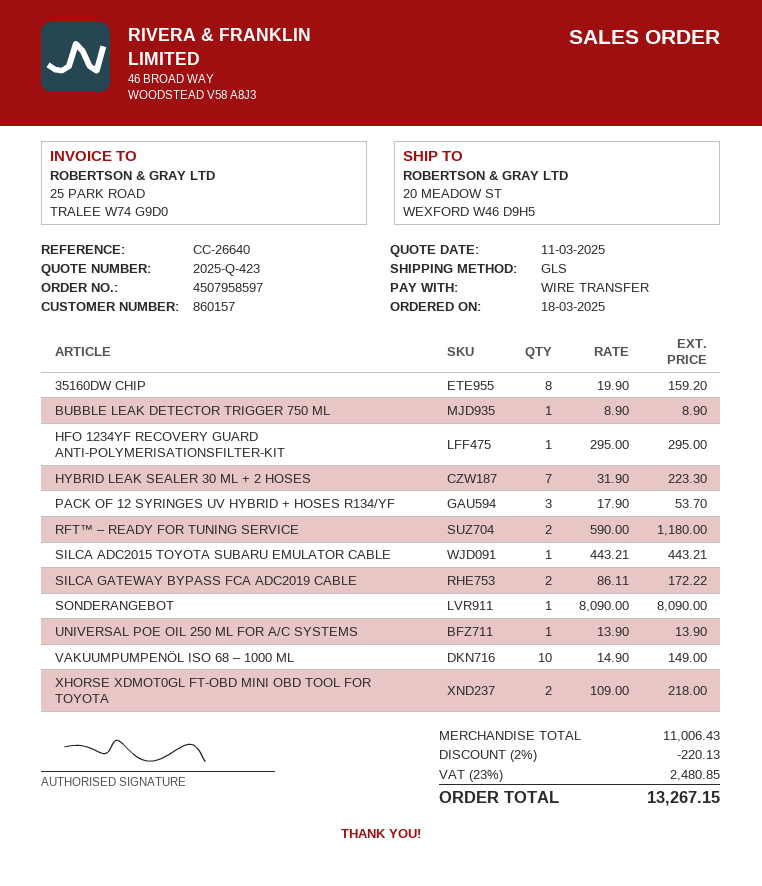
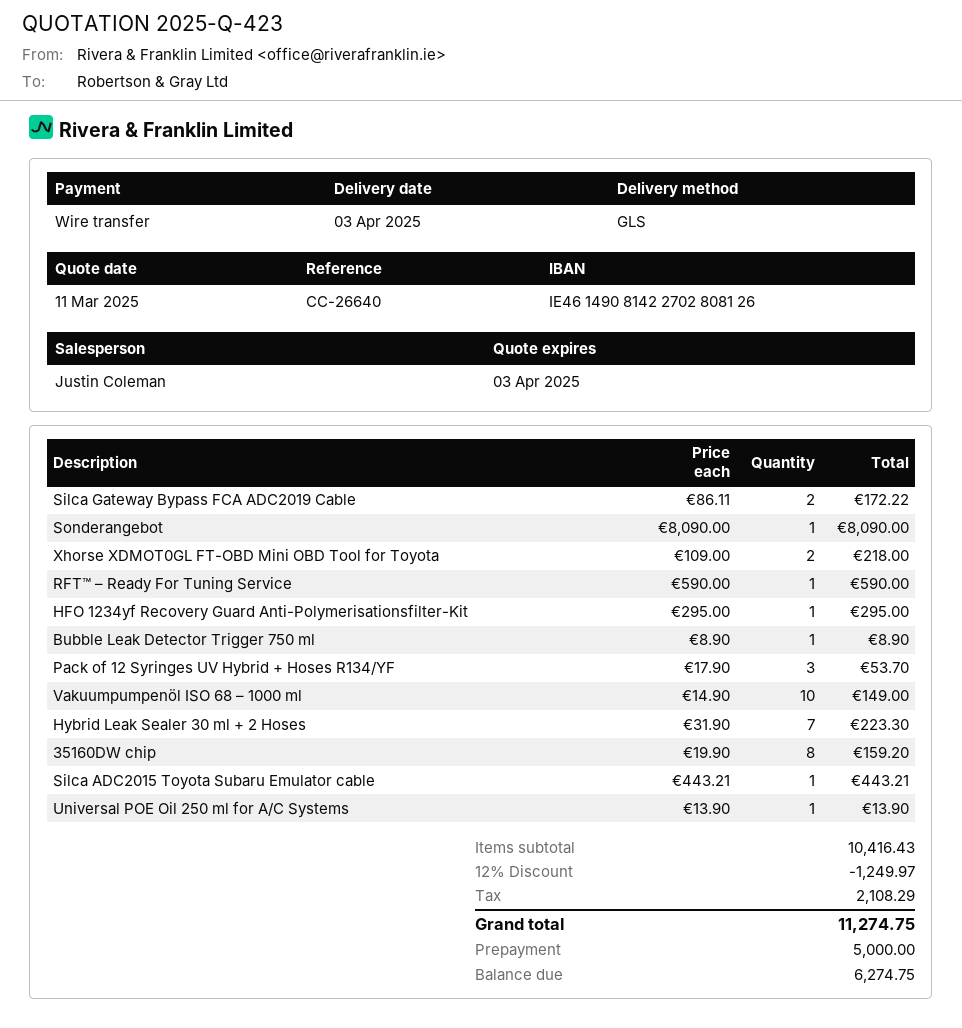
RFT™ – READY FOR TUNING SERVICE: 2 x 590.00 = 1180.00 -> 1 x 590.00 = 590.00
subtotal: 11006.43 -> 10416.43
discount: 2% = 220.13 -> 12% = 1249.97
tax: 2480.85 -> 2108.29
total: 13267.15 -> 11274.75

